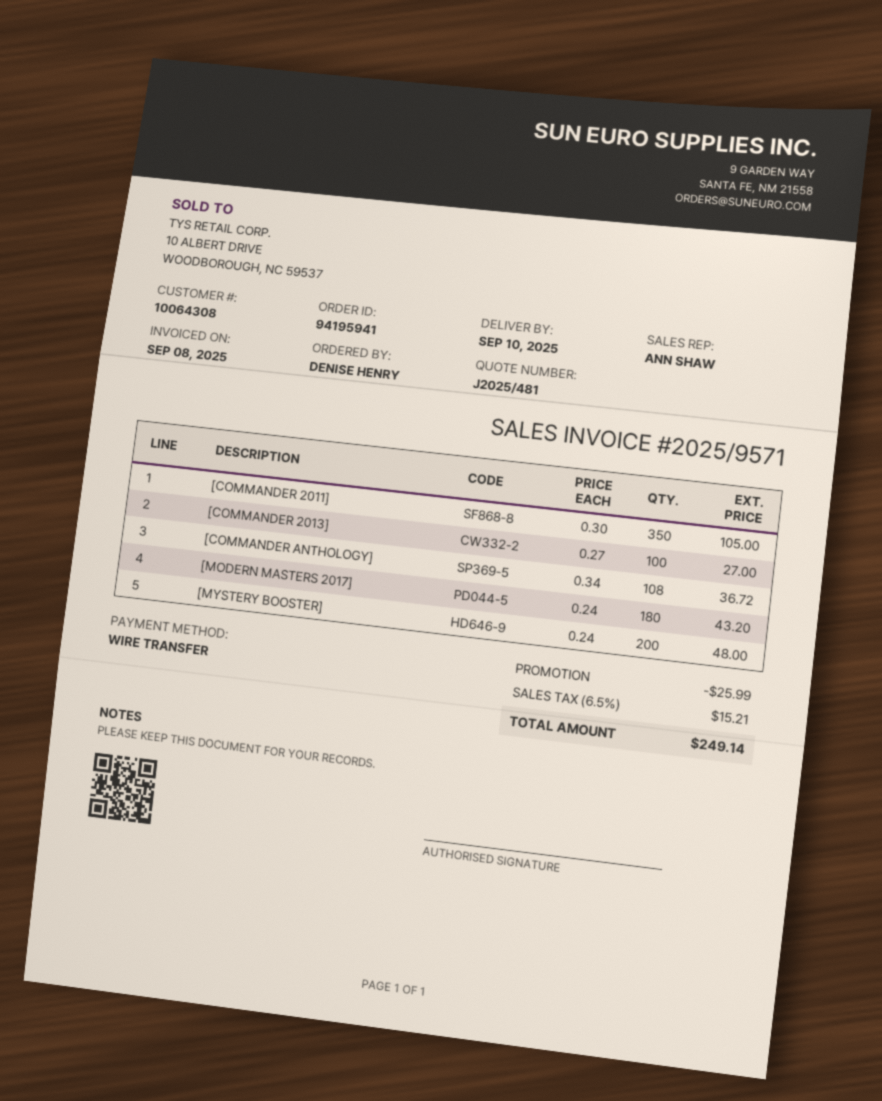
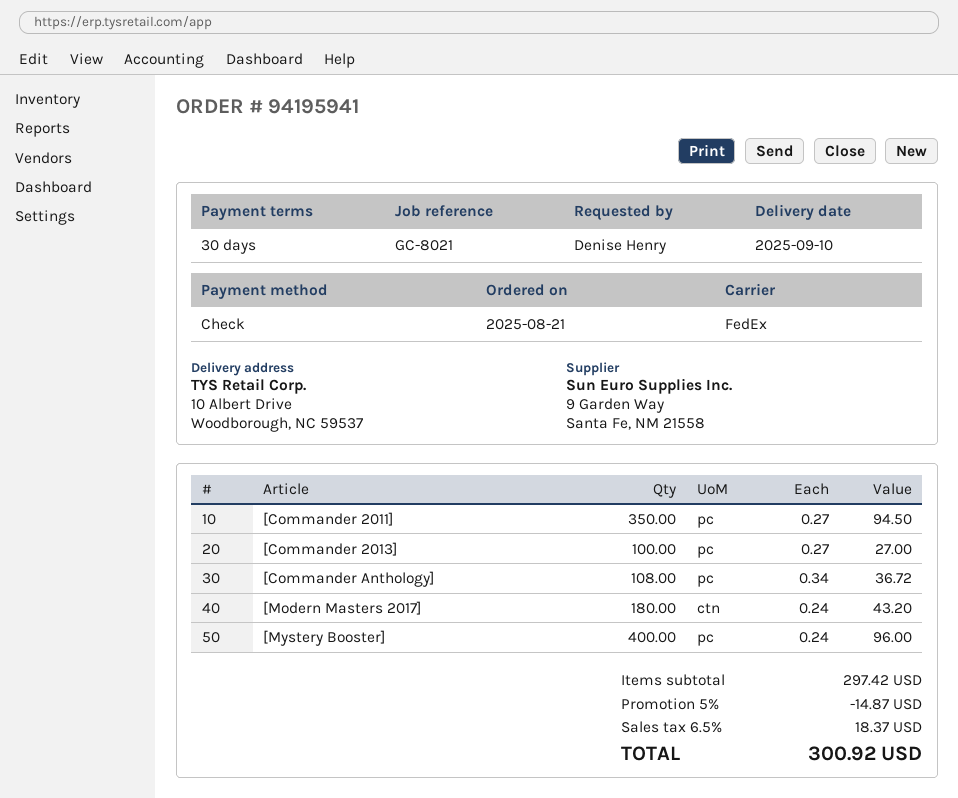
payment method: bank transfer -> cheque
[COMMANDER 2011]: 350 x 0.30 = 105.00 -> 350 x 0.27 = 94.50
[MYSTERY BOOSTER]: 200 x 0.24 = 48.00 -> 400 x 0.24 = 96.00
discount: 25.99 -> 14.87
tax: 6.5% = 15.21 -> 6.5% = 18.37
total: 249.14 -> 300.92

